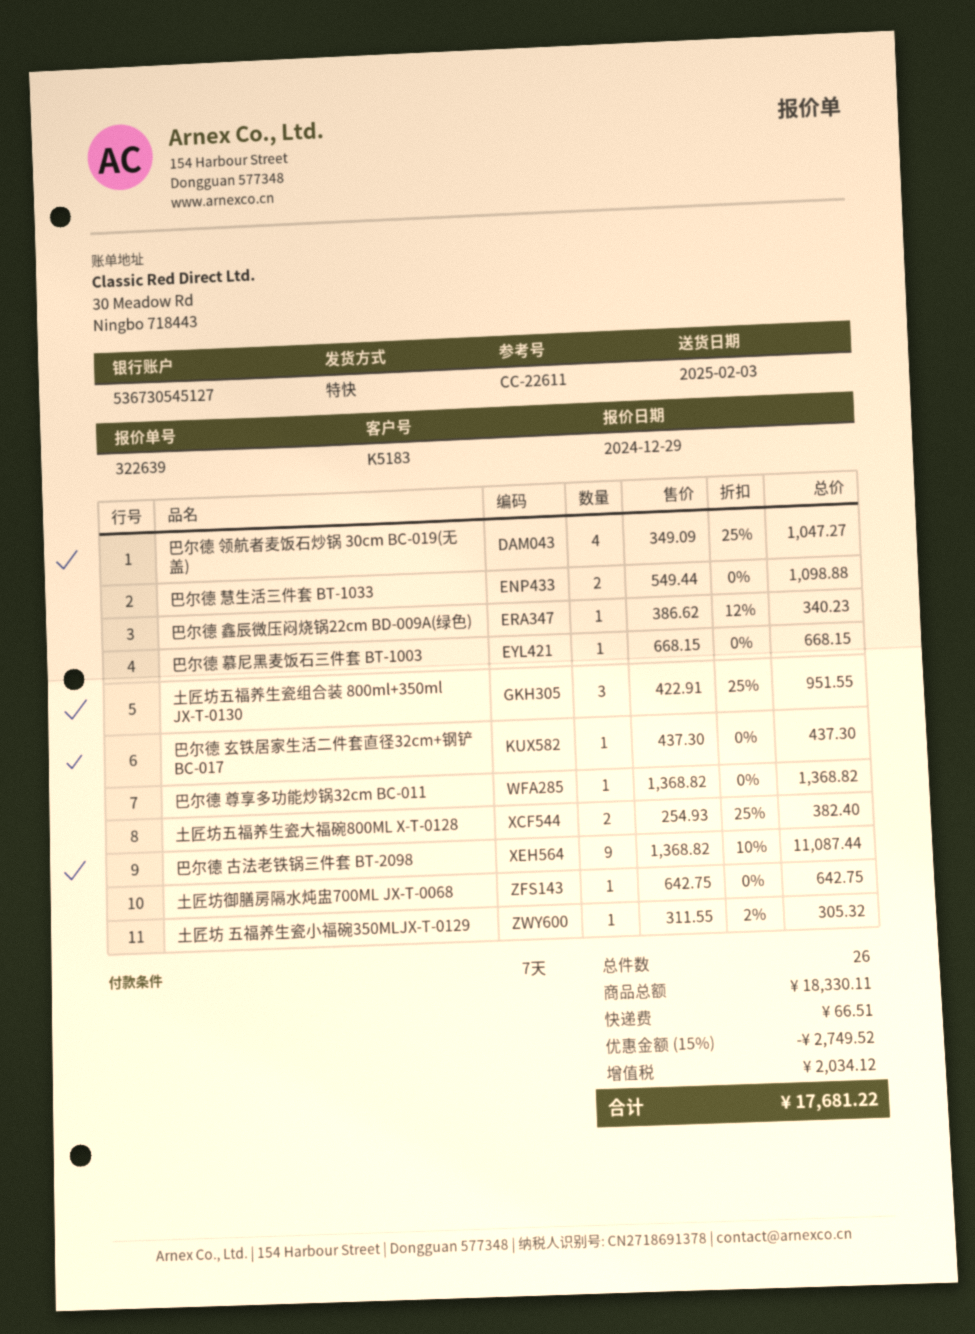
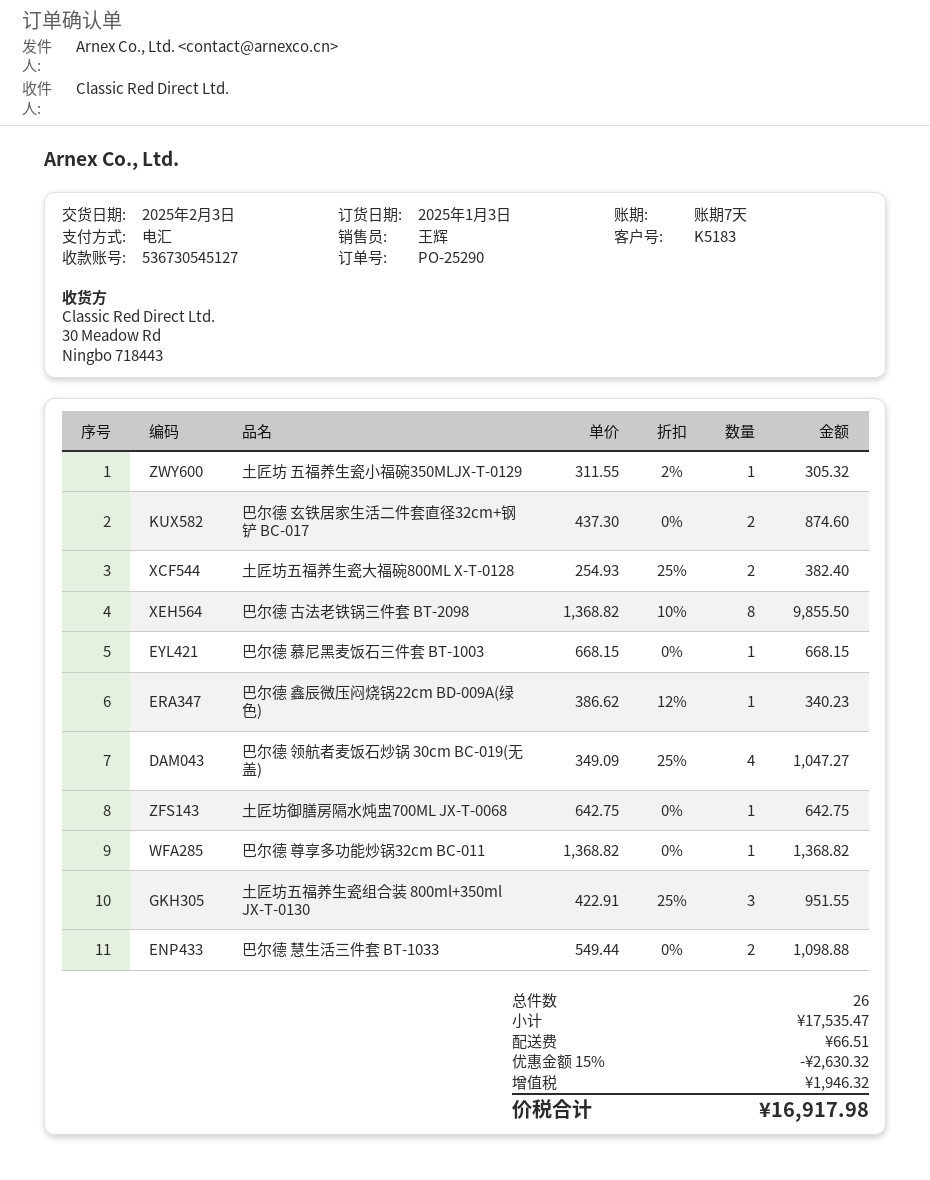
巴尔德 玄铁居家生活二件套直径32cm+钢铲 BC-017: 1 x 437.30 = 437.30 -> 2 x 437.30 = 874.60
巴尔德 古法老铁锅三件套 BT-2098: 9 x 1368.82 - 10% = 11087.44 -> 8 x 1368.82 - 10% = 9855.50
subtotal: 18330.11 -> 17535.47
discount: 15% = 2749.52 -> 15% = 2630.32
tax: 2034.12 -> 1946.32
total: 17681.22 -> 16917.98

